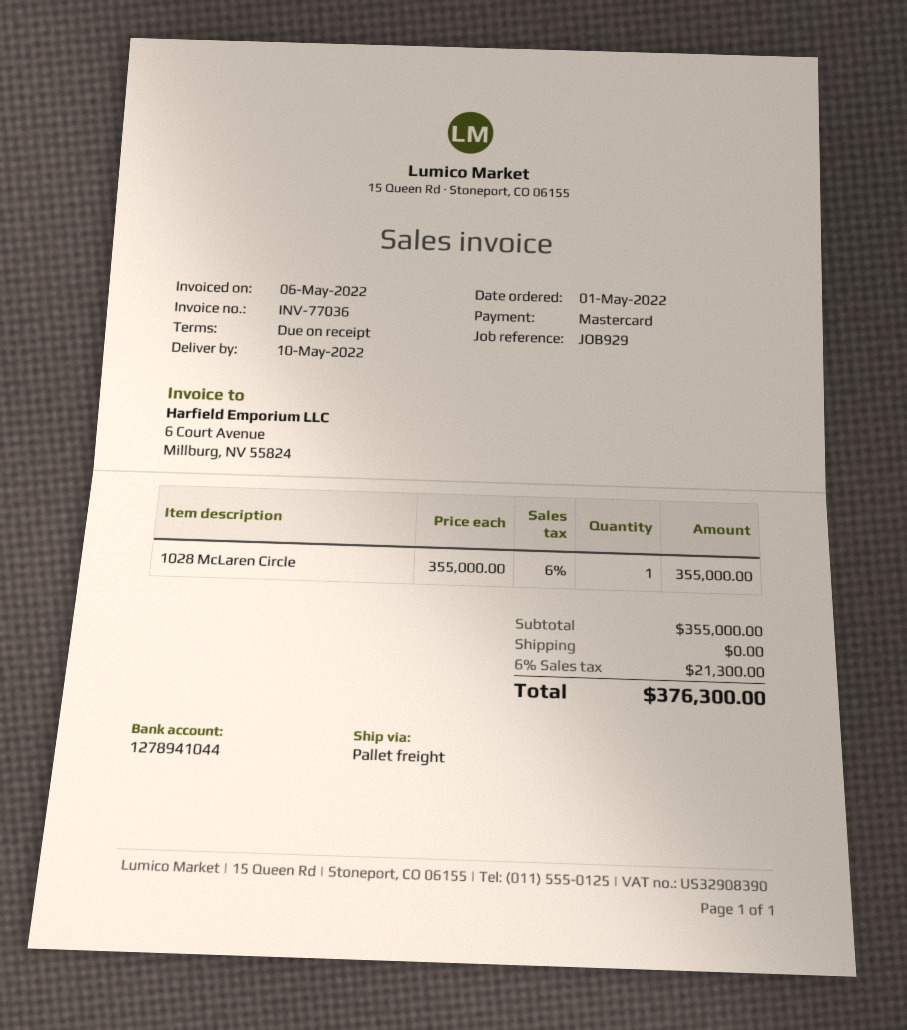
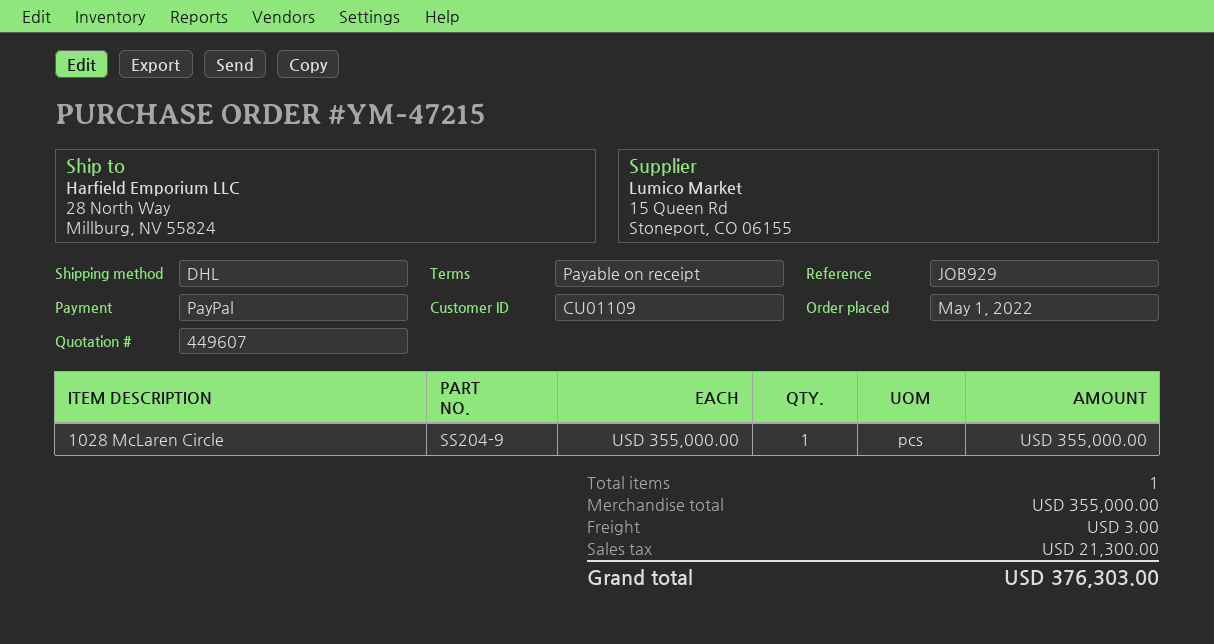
payment method: Mastercard -> PayPal
shipping method: pallet freight -> DHL
shipping: 0.00 -> 3.00
total: 376300.00 -> 376303.00

